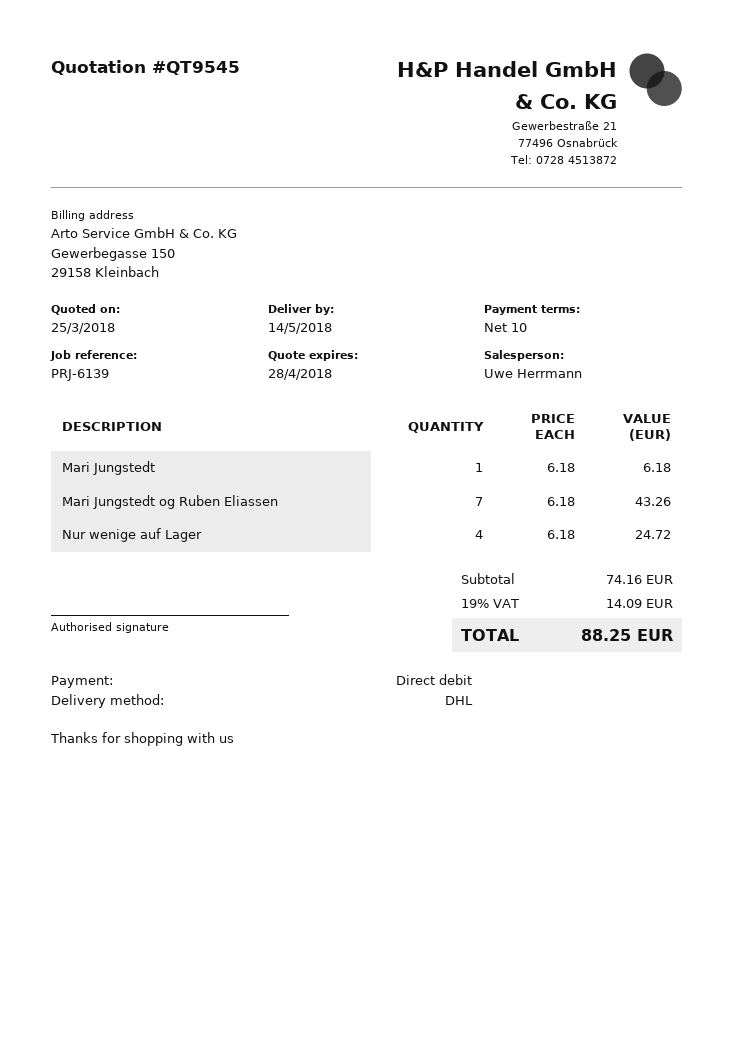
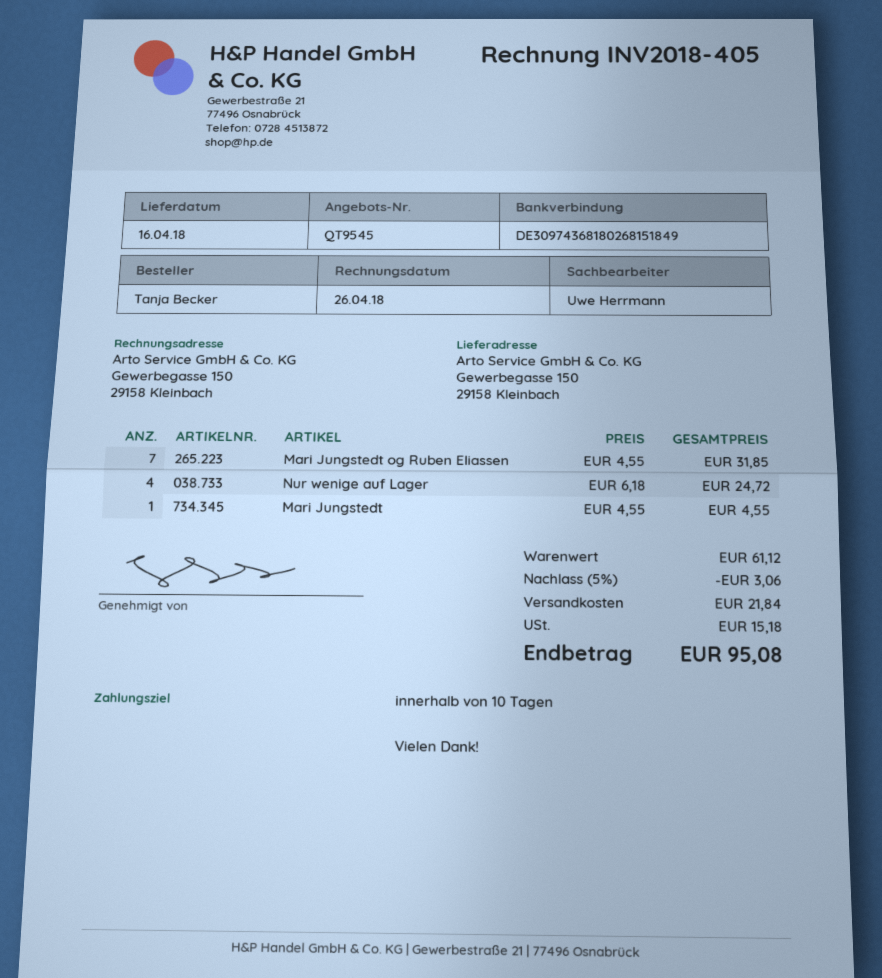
delivery date: 2018-05-14 -> 2018-04-16
Mari Jungstedt: 1 x 6.18 = 6.18 -> 1 x 4.55 = 4.55
Mari Jungstedt og Ruben Eliassen: 7 x 6.18 = 43.26 -> 7 x 4.55 = 31.85
subtotal: 74.16 -> 61.12
discount: none -> 5% = 3.06
shipping: none -> 21.84
tax: 14.09 -> 15.18
total: 88.25 -> 95.08

